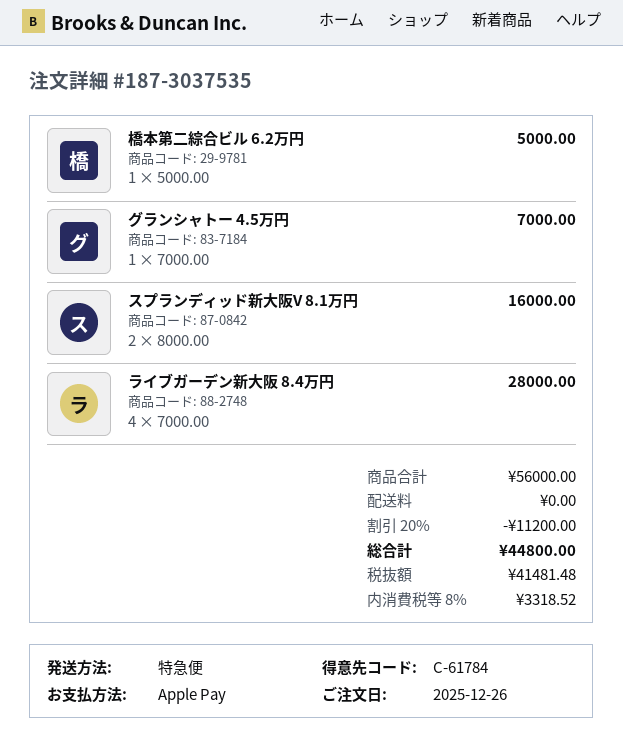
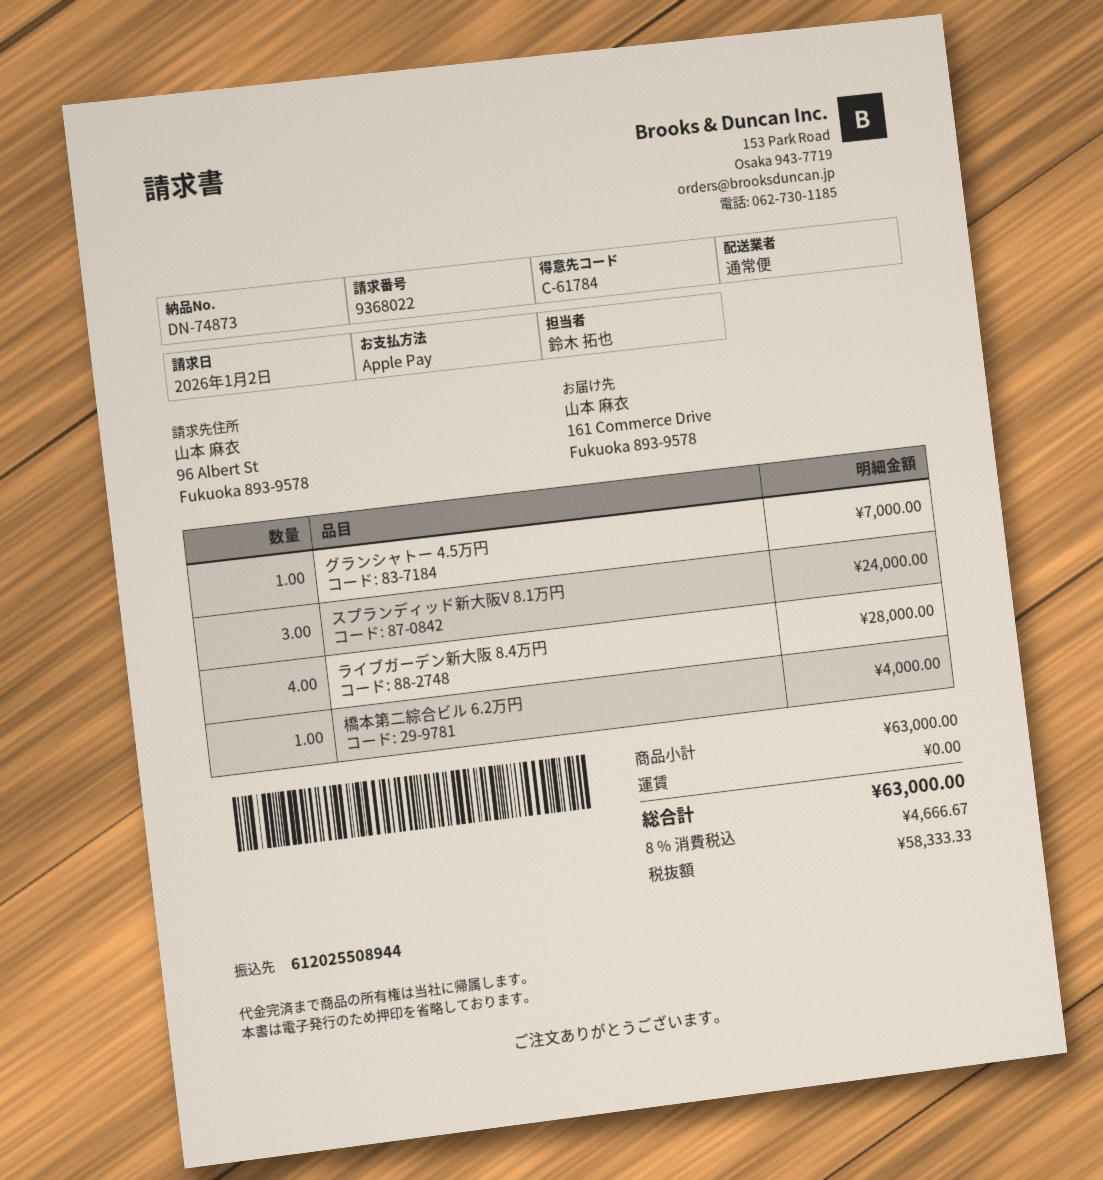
shipping method: express -> standard
橋本第二綜合ビル 6.2万円: 1 for 5000.00 -> 1 for 4000.00
スプランディッド新大阪V 8.1万円: 2 for 16000.00 -> 3 for 24000.00
subtotal: 56000.00 -> 63000.00
discount: 20% = 11200.00 -> none
net: 41481.48 -> 58333.33
tax: 8% = 3318.52 -> 8% = 4666.67
total: 44800.00 -> 63000.00

